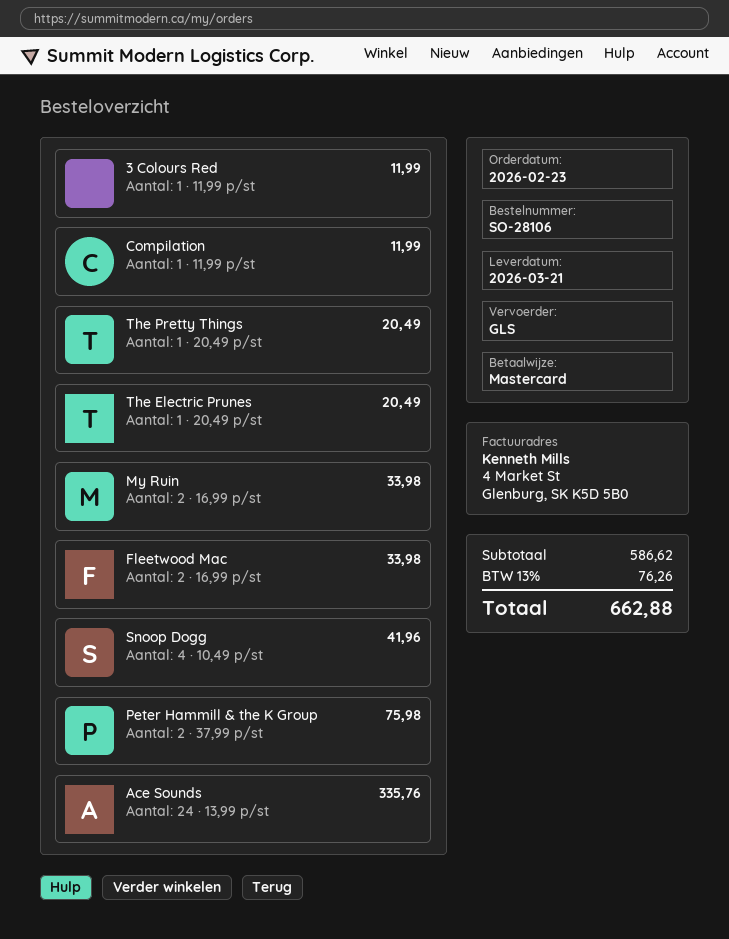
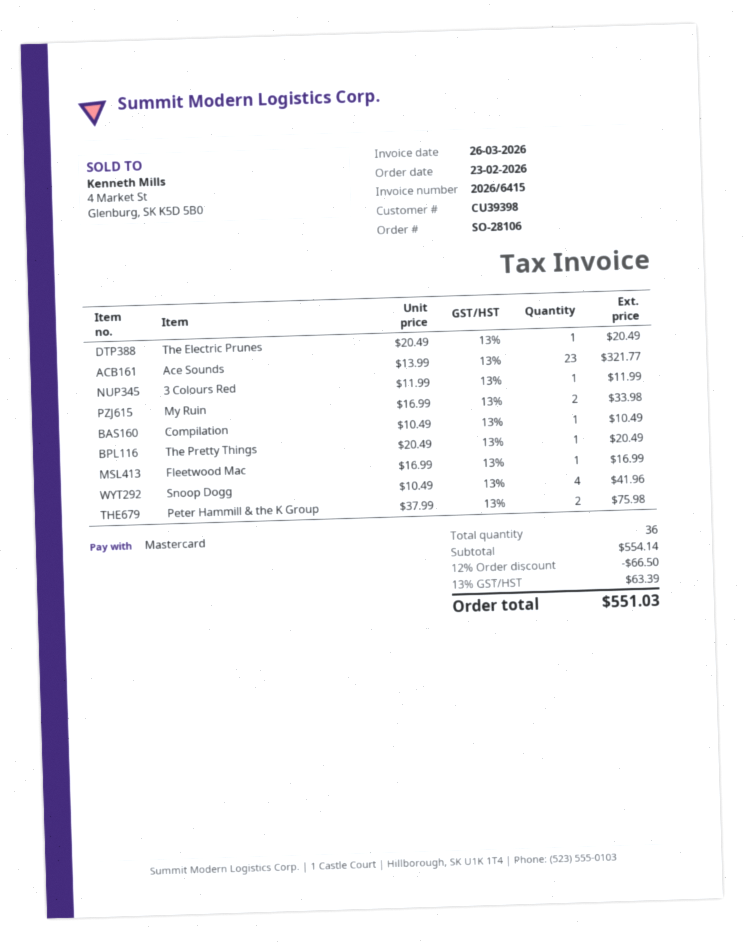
Compilation: 1 x 11.99 = 11.99 -> 1 x 10.49 = 10.49
Fleetwood Mac: 2 x 16.99 = 33.98 -> 1 x 16.99 = 16.99
Ace Sounds: 24 x 13.99 = 335.76 -> 23 x 13.99 = 321.77
subtotal: 586.62 -> 554.14
discount: none -> 12% = 66.50
tax: 13% = 76.26 -> 13% = 63.39
total: 662.88 -> 551.03

